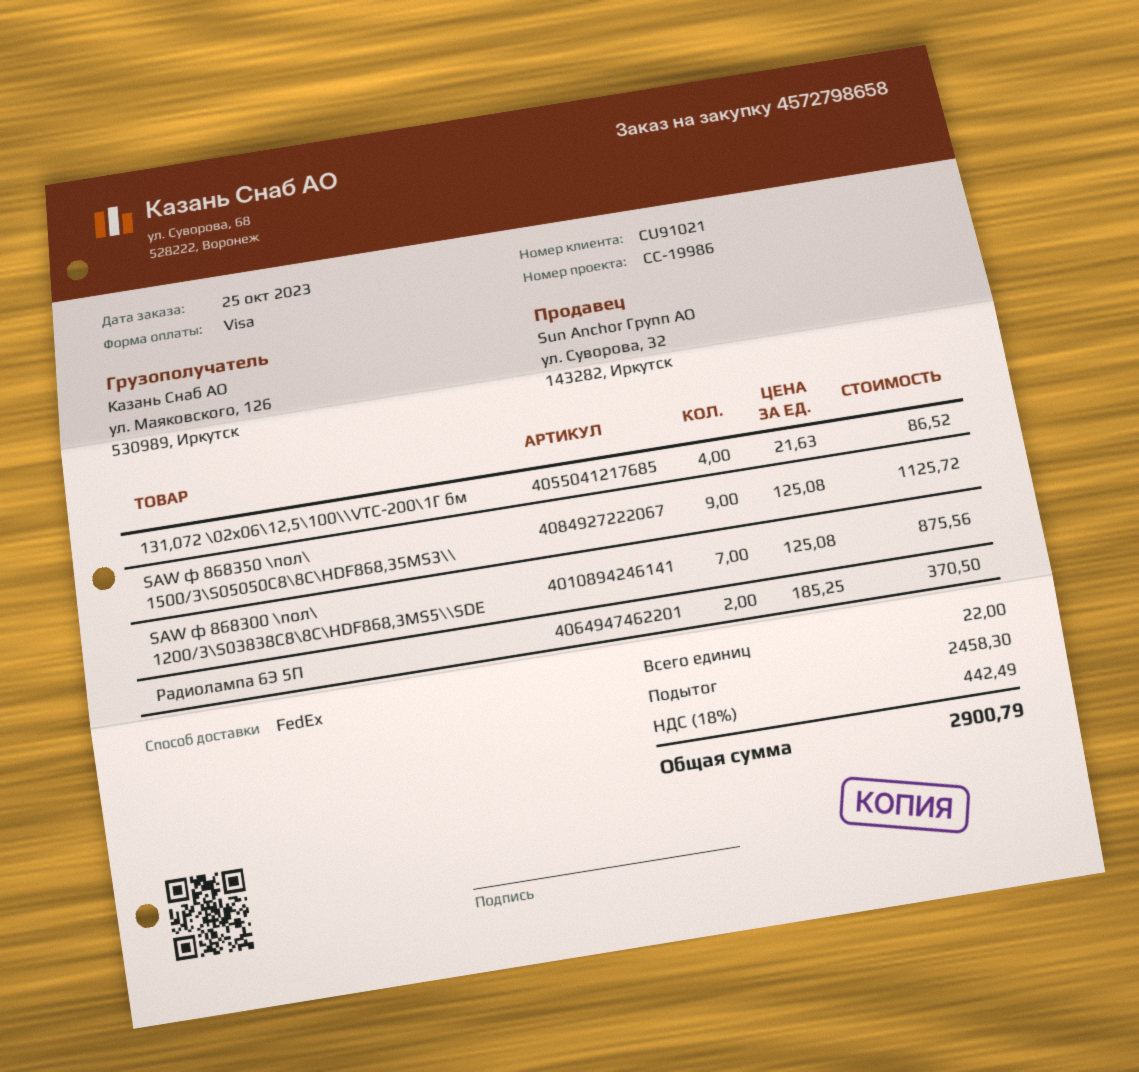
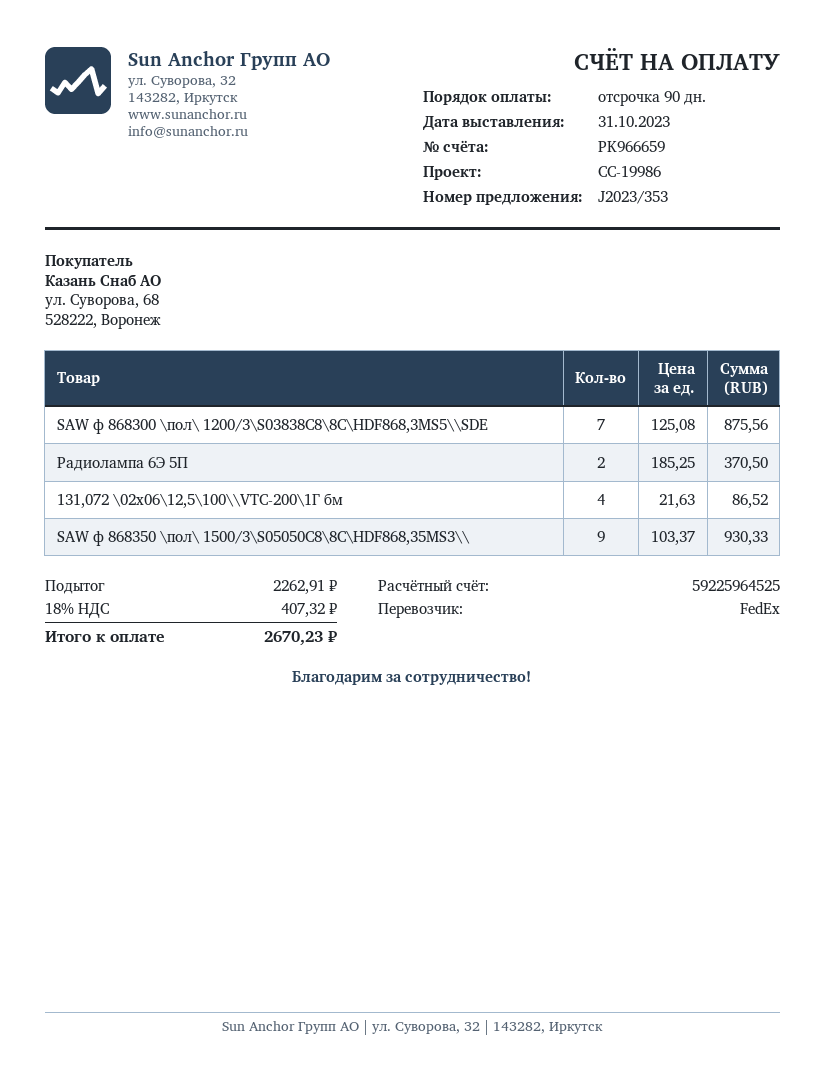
SAW ф 868350 \пол\ 1500/3\S05050C8\8C\HDF868,35MS3\\: 9 x 125.08 = 1125.72 -> 9 x 103.37 = 930.33
subtotal: 2458.30 -> 2262.91
tax: 18% = 442.49 -> 18% = 407.32
total: 2900.79 -> 2670.23

